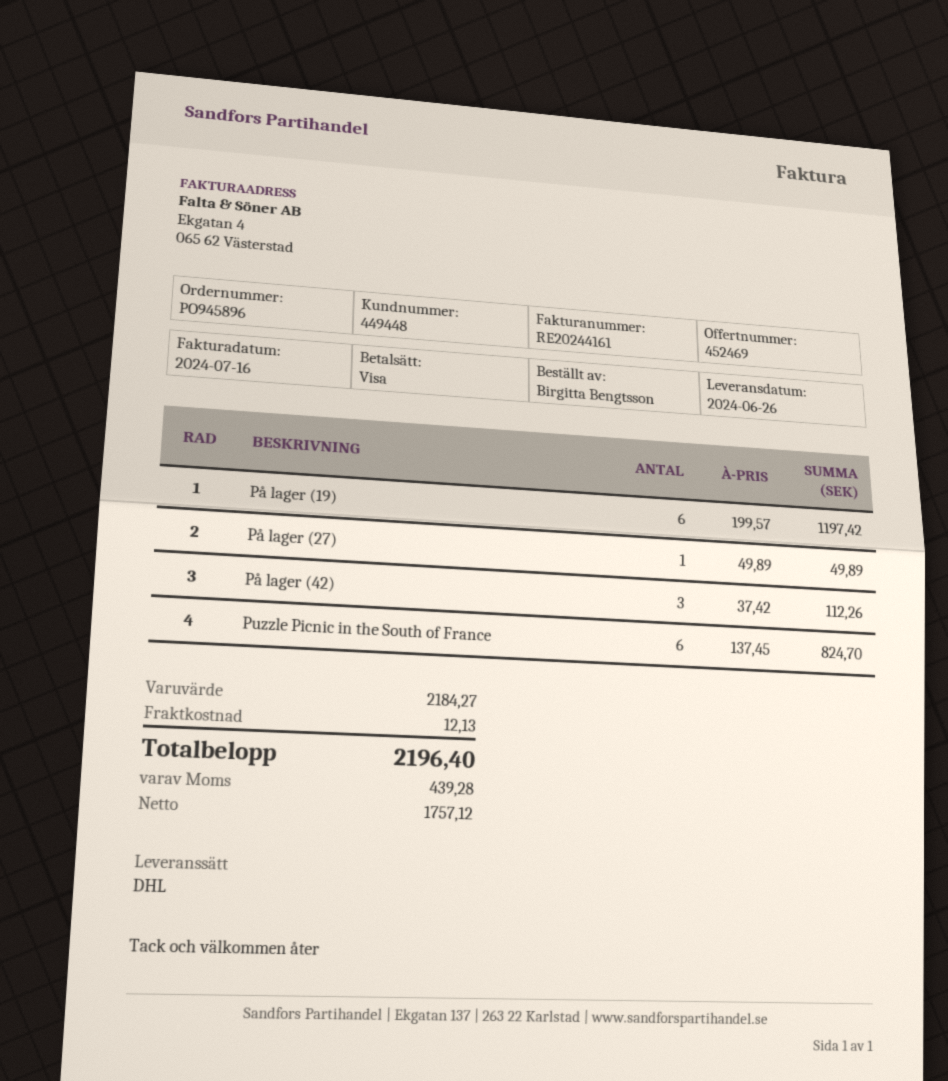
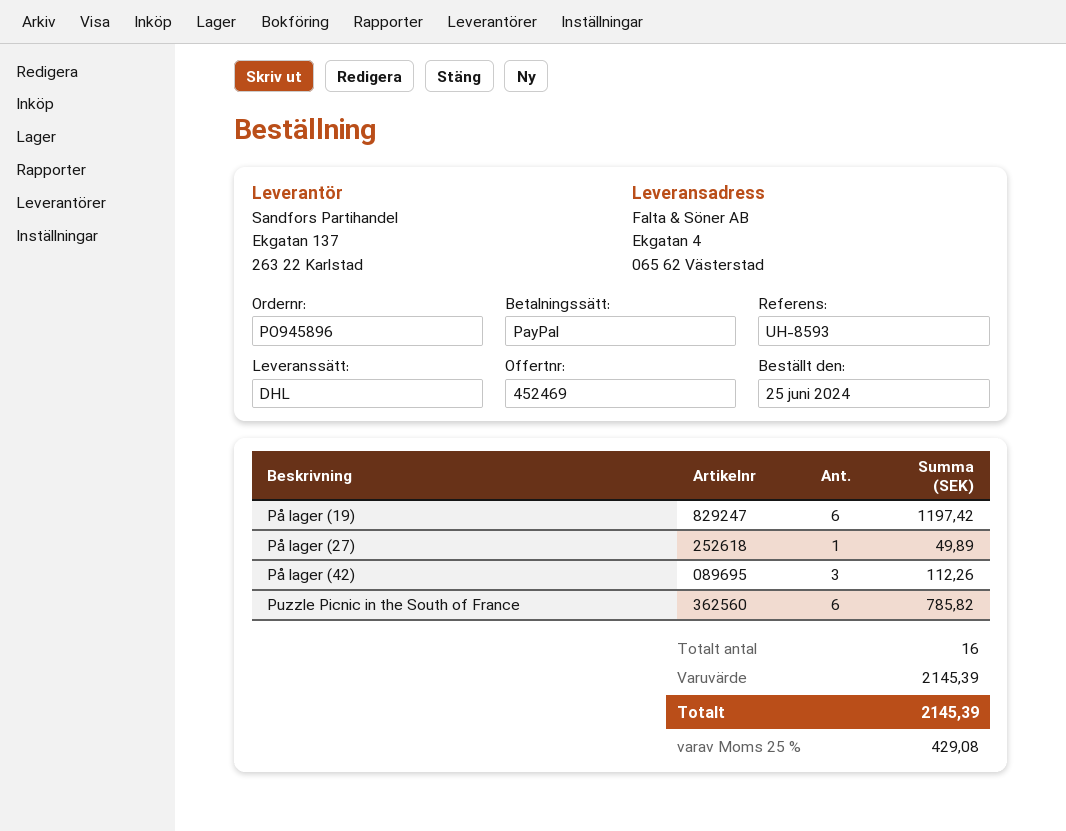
payment method: Visa -> PayPal
Puzzle Picnic in the South of France: 6 for 824.70 -> 6 for 785.82
subtotal: 2184.27 -> 2145.39
shipping: 12.13 -> none
tax: 439.28 -> 429.08
total: 2196.40 -> 2145.39

